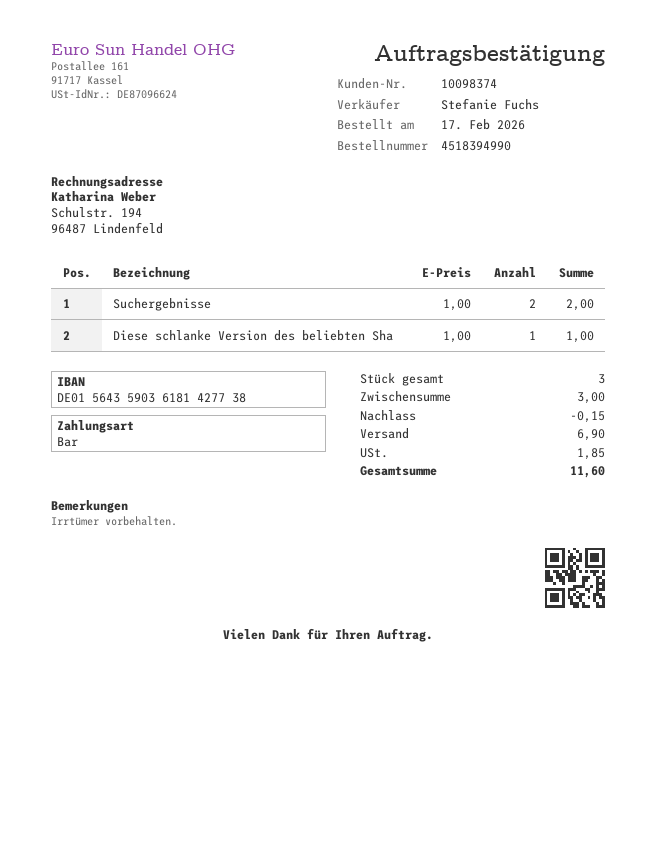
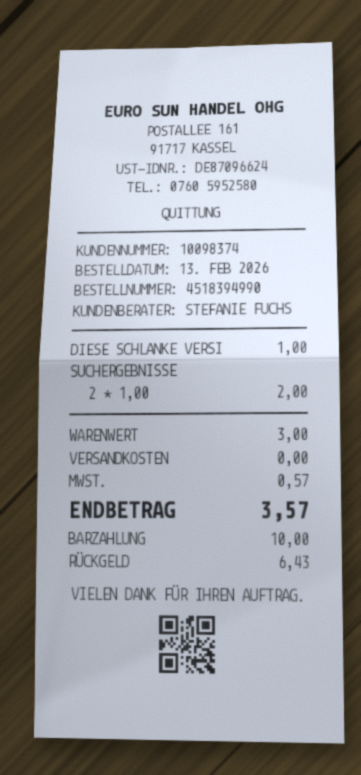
order date: 2026-02-17 -> 2026-02-13
discount: 0.15 -> none
shipping: 6.90 -> 0.00
tax: 1.85 -> 0.57
total: 11.60 -> 3.57

